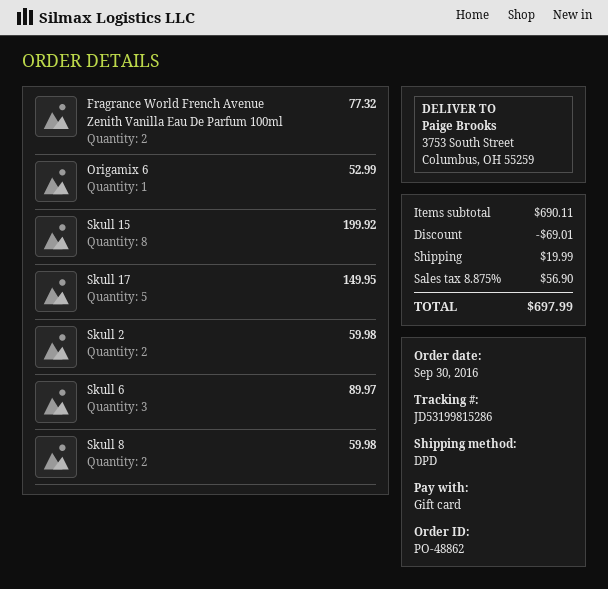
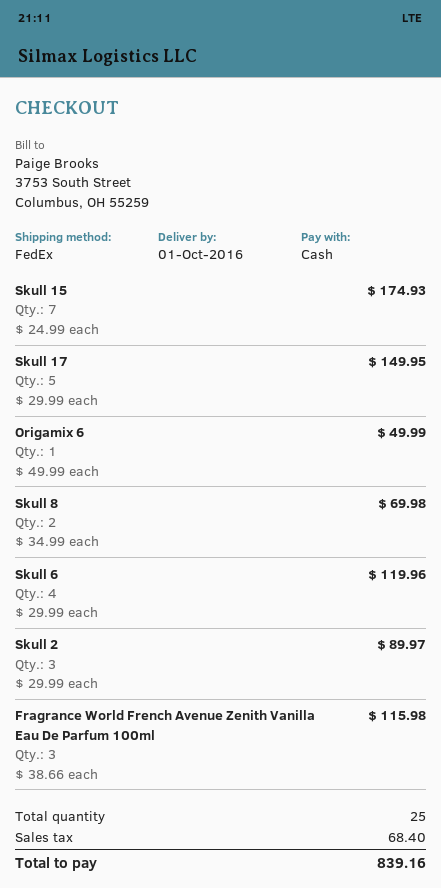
payment method: gift card -> cash
shipping method: DPD -> FedEx
Fragrance World French Avenue Zenith Vanilla Eau De Parfum 100ml: 2 for 77.32 -> 3 for 115.98
Origamix 6: 1 for 52.99 -> 1 for 49.99
Skull 15: 8 for 199.92 -> 7 for 174.93
Skull 2: 2 for 59.98 -> 3 for 89.97
Skull 6: 3 for 89.97 -> 4 for 119.96
Skull 8: 2 for 59.98 -> 2 for 69.98
discount: 69.01 -> none
shipping: 19.99 -> none
tax: 56.90 -> 68.40
total: 697.99 -> 839.16

